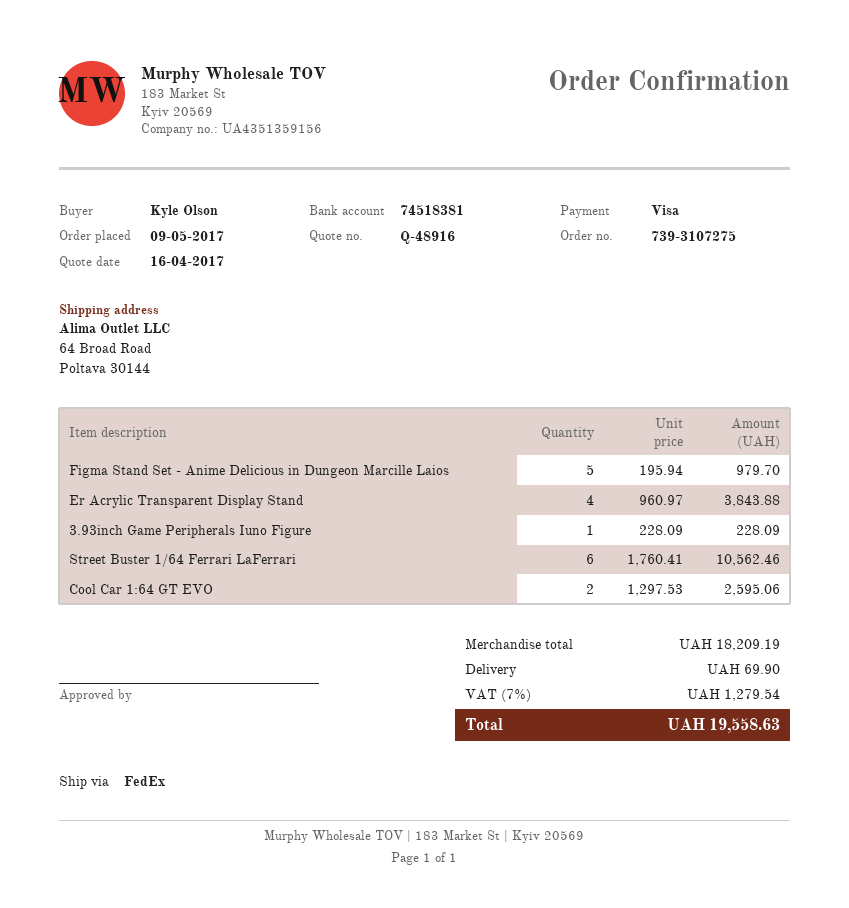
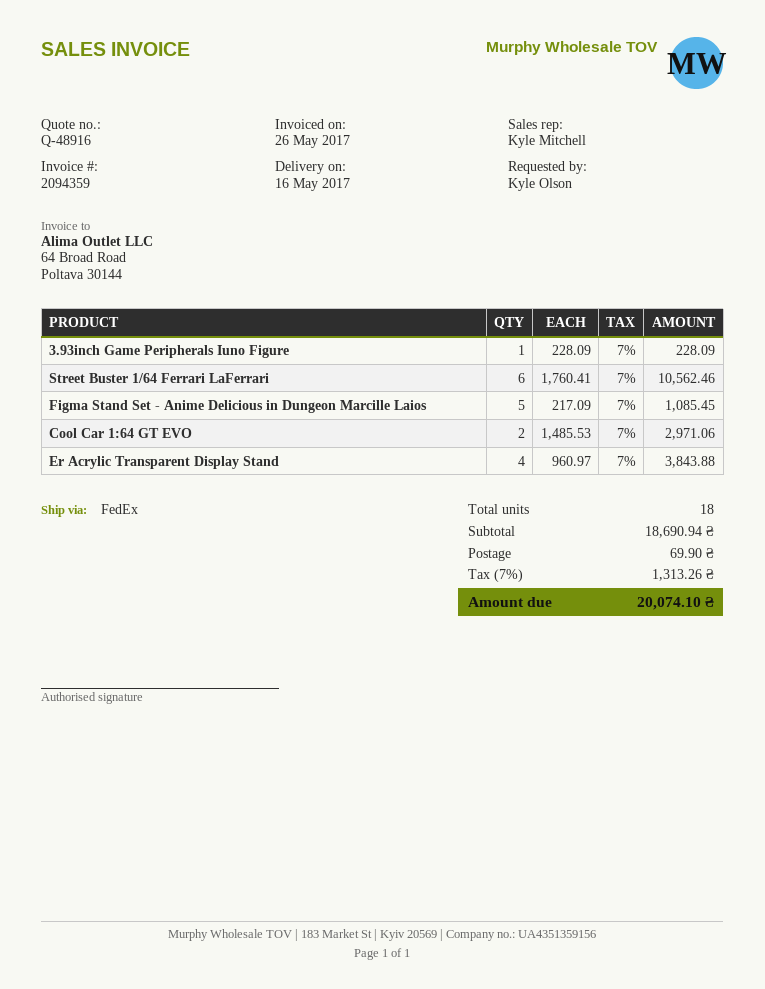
Figma Stand Set - Anime Delicious in Dungeon Marcille Laios: 5 x 195.94 = 979.70 -> 5 x 217.09 = 1085.45
Cool Car 1:64 GT EVO: 2 x 1297.53 = 2595.06 -> 2 x 1485.53 = 2971.06
subtotal: 18209.19 -> 18690.94
tax: 7% = 1279.54 -> 7% = 1313.26
total: 19558.63 -> 20074.10

